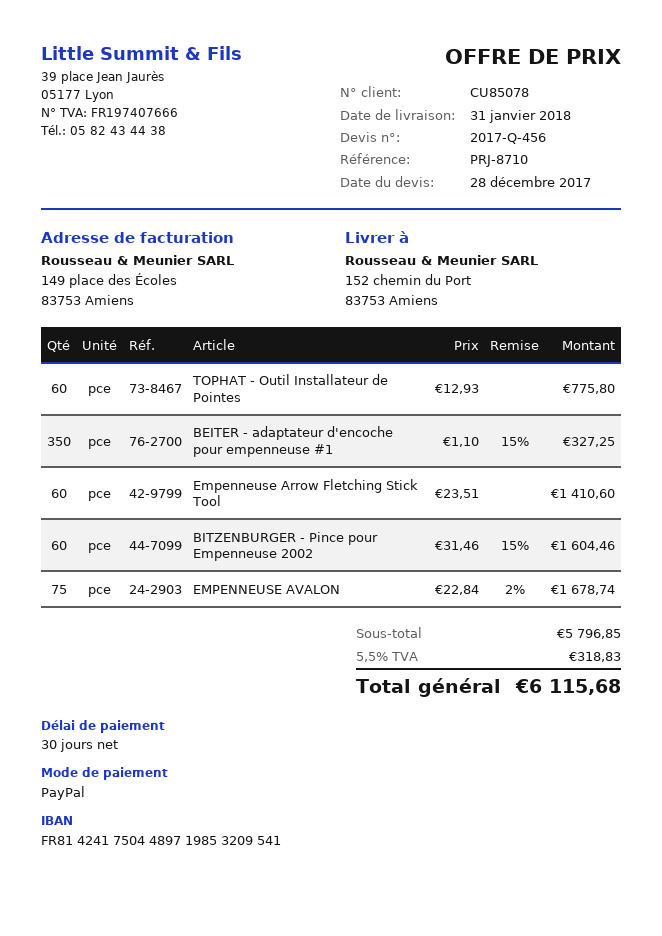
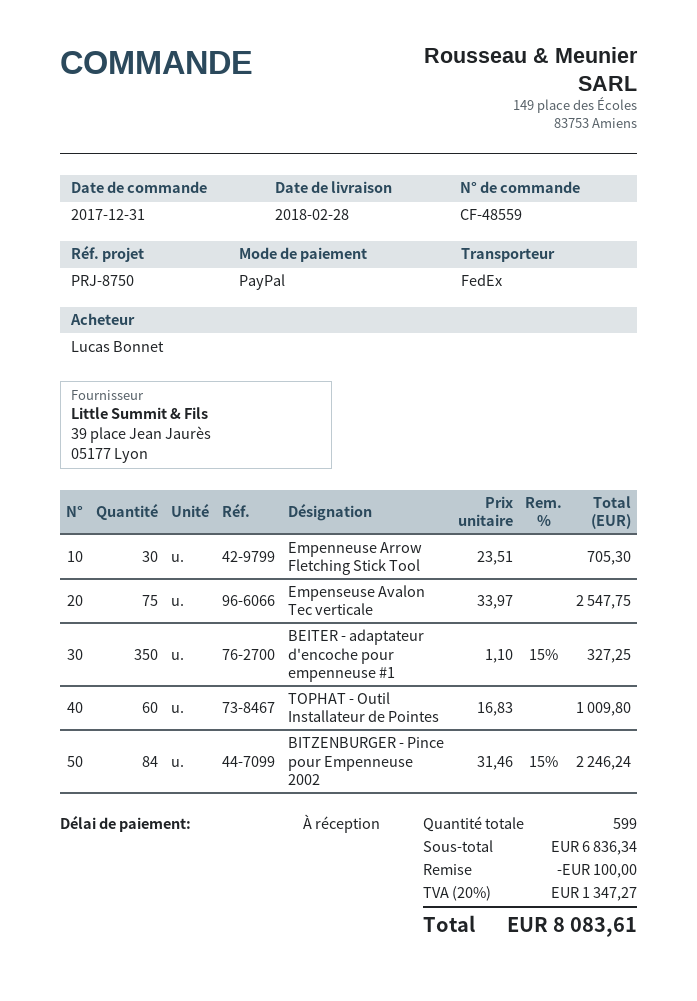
delivery date: 2018-01-31 -> 2018-02-28
payment terms: 30 days -> on receipt
reference: PRJ-8710 -> PRJ-8750
TOPHAT - Outil Installateur de Pointes: 60 x 12.93 = 775.80 -> 60 x 16.83 = 1009.80
Empenneuse Arrow Fletching Stick Tool: 60 x 23.51 = 1410.60 -> 30 x 23.51 = 705.30
BITZENBURGER - Pince pour Empenneuse 2002: 60 x 31.46 - 15% = 1604.46 -> 84 x 31.46 - 15% = 2246.24
EMPENNEUSE AVALON: 75 x 22.84 - 2% = 1678.74 -> none
Empenseuse Avalon Tec verticale: none -> 75 x 33.97 = 2547.75
subtotal: 5796.85 -> 6836.34
discount: none -> 100.00
tax: 5.5% = 318.83 -> 20% = 1347.27
total: 6115.68 -> 8083.61

